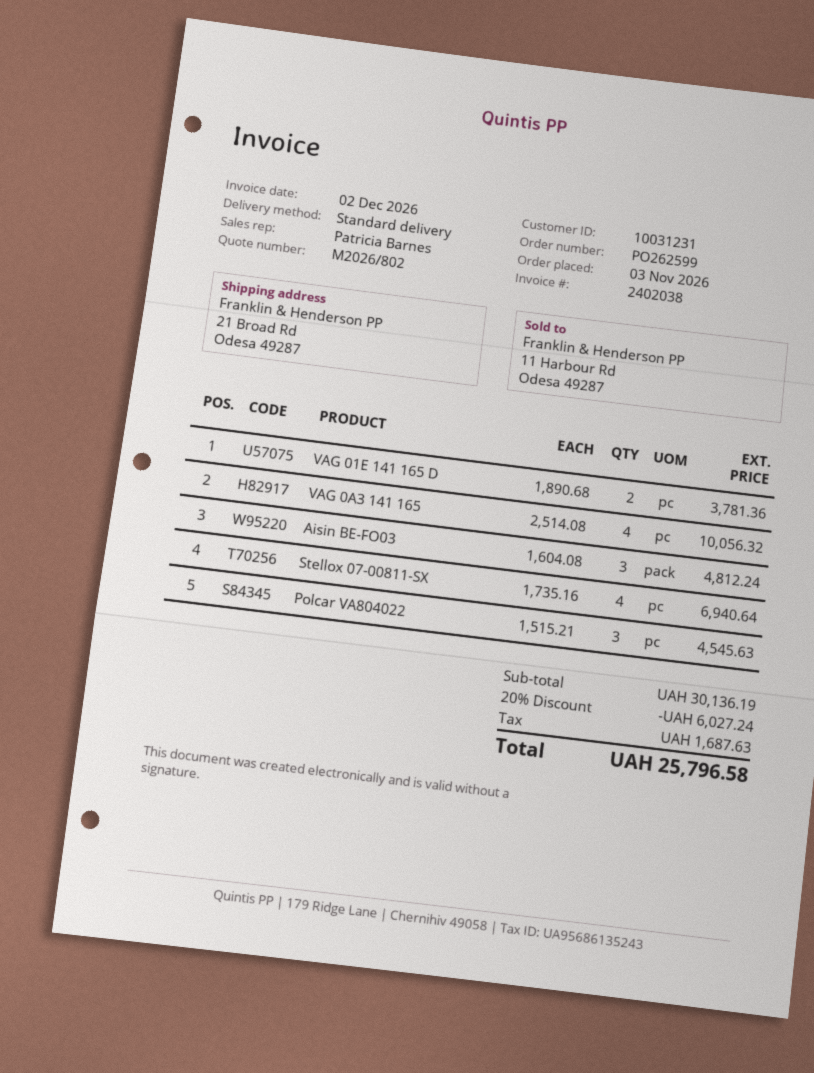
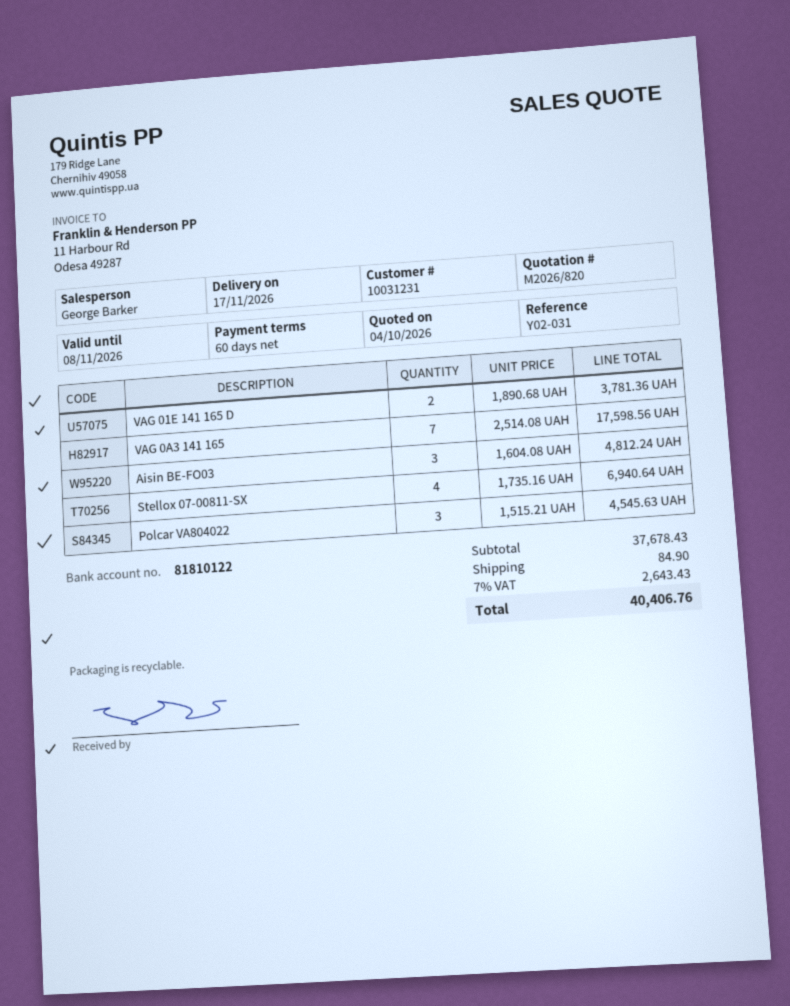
quote number: M2026/802 -> M2026/820
sales rep: Patricia Barnes -> George Barker
VAG 0A3 141 165: 4 x 2514.08 = 10056.32 -> 7 x 2514.08 = 17598.56
subtotal: 30136.19 -> 37678.43
discount: 20% = 6027.24 -> none
shipping: none -> 84.90
tax: 1687.63 -> 2643.43
total: 25796.58 -> 40406.76

